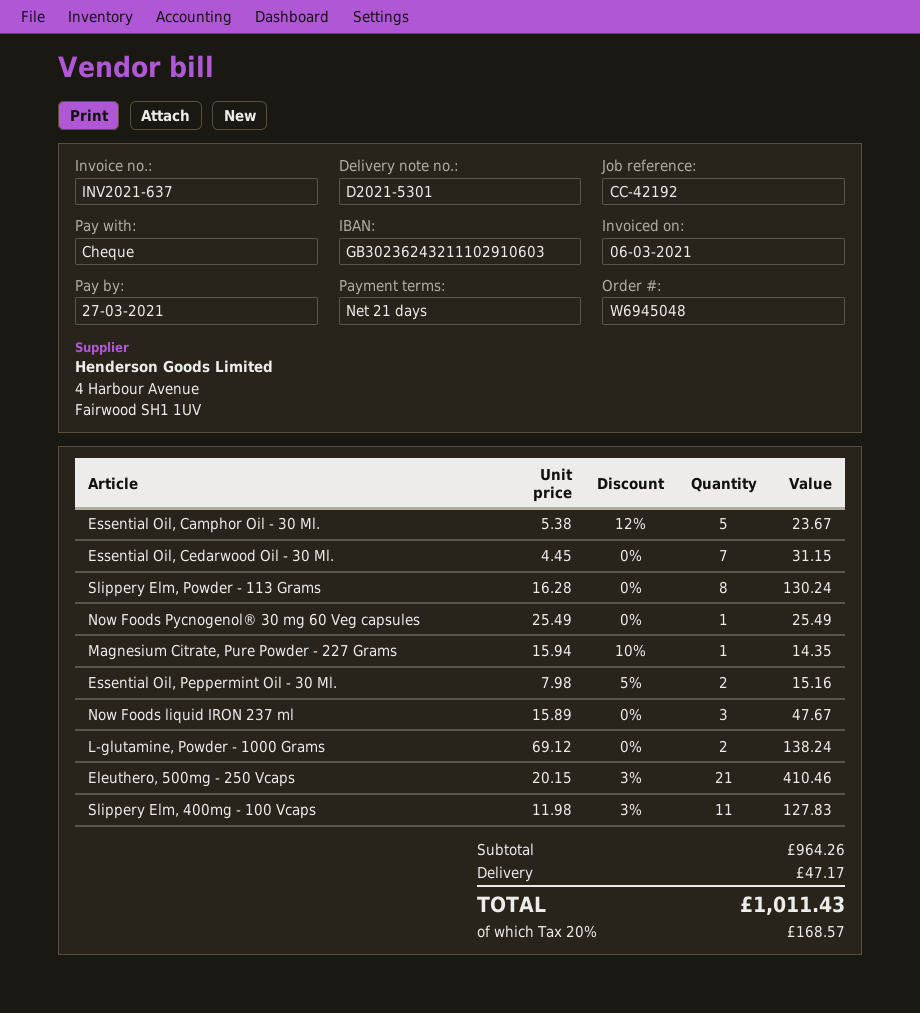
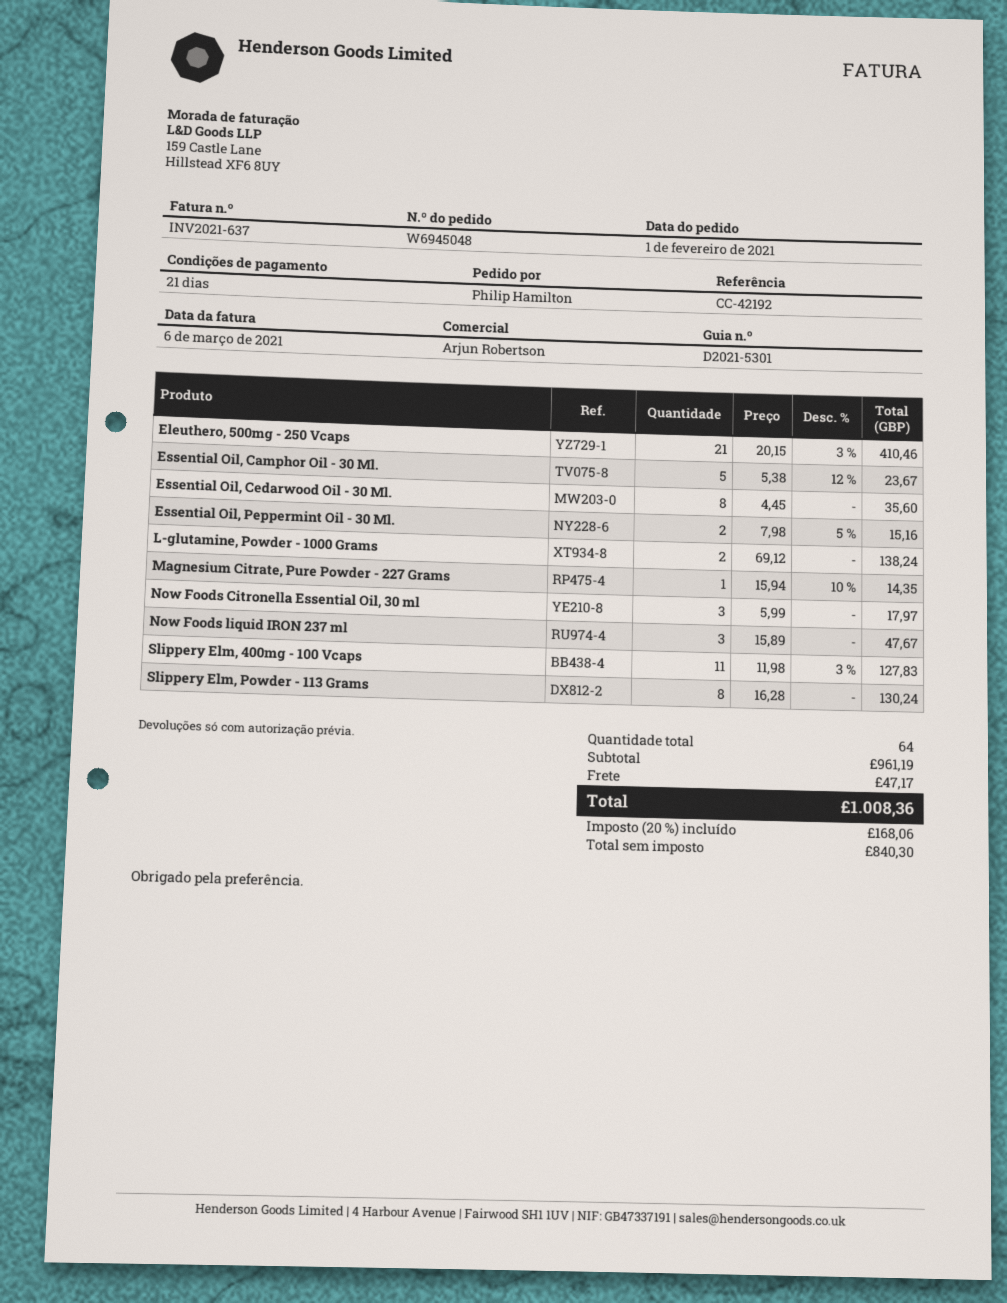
Essential Oil, Cedarwood Oil - 30 Ml.: 7 x 4.45 = 31.15 -> 8 x 4.45 = 35.60
Now Foods Pycnogenol® 30 mg 60 Veg capsules: 1 x 25.49 = 25.49 -> none
Now Foods Citronella Essential Oil, 30 ml: none -> 3 x 5.99 = 17.97
subtotal: 964.26 -> 961.19
tax: 20% = 168.57 -> 20% = 168.06
total: 1011.43 -> 1008.36

